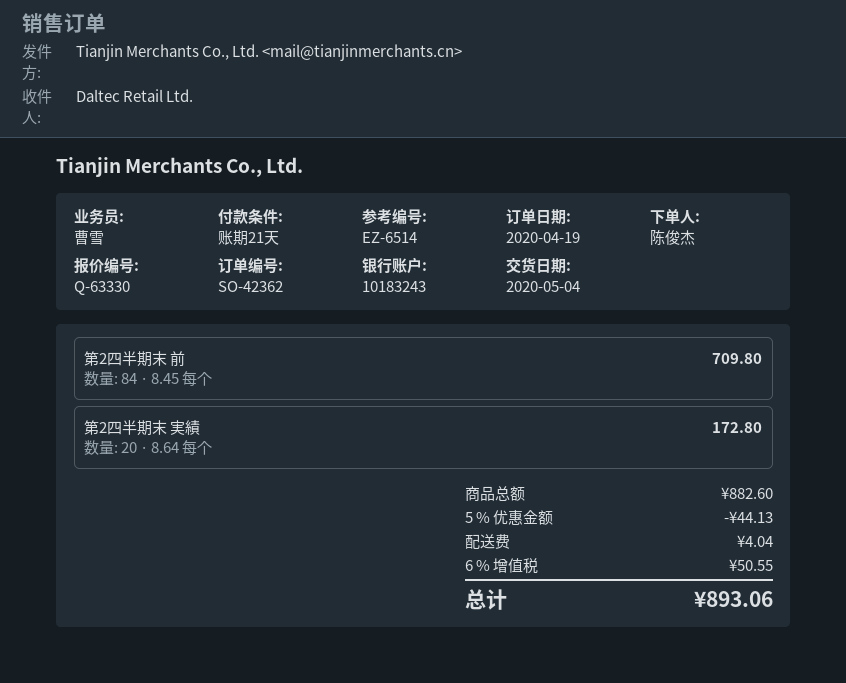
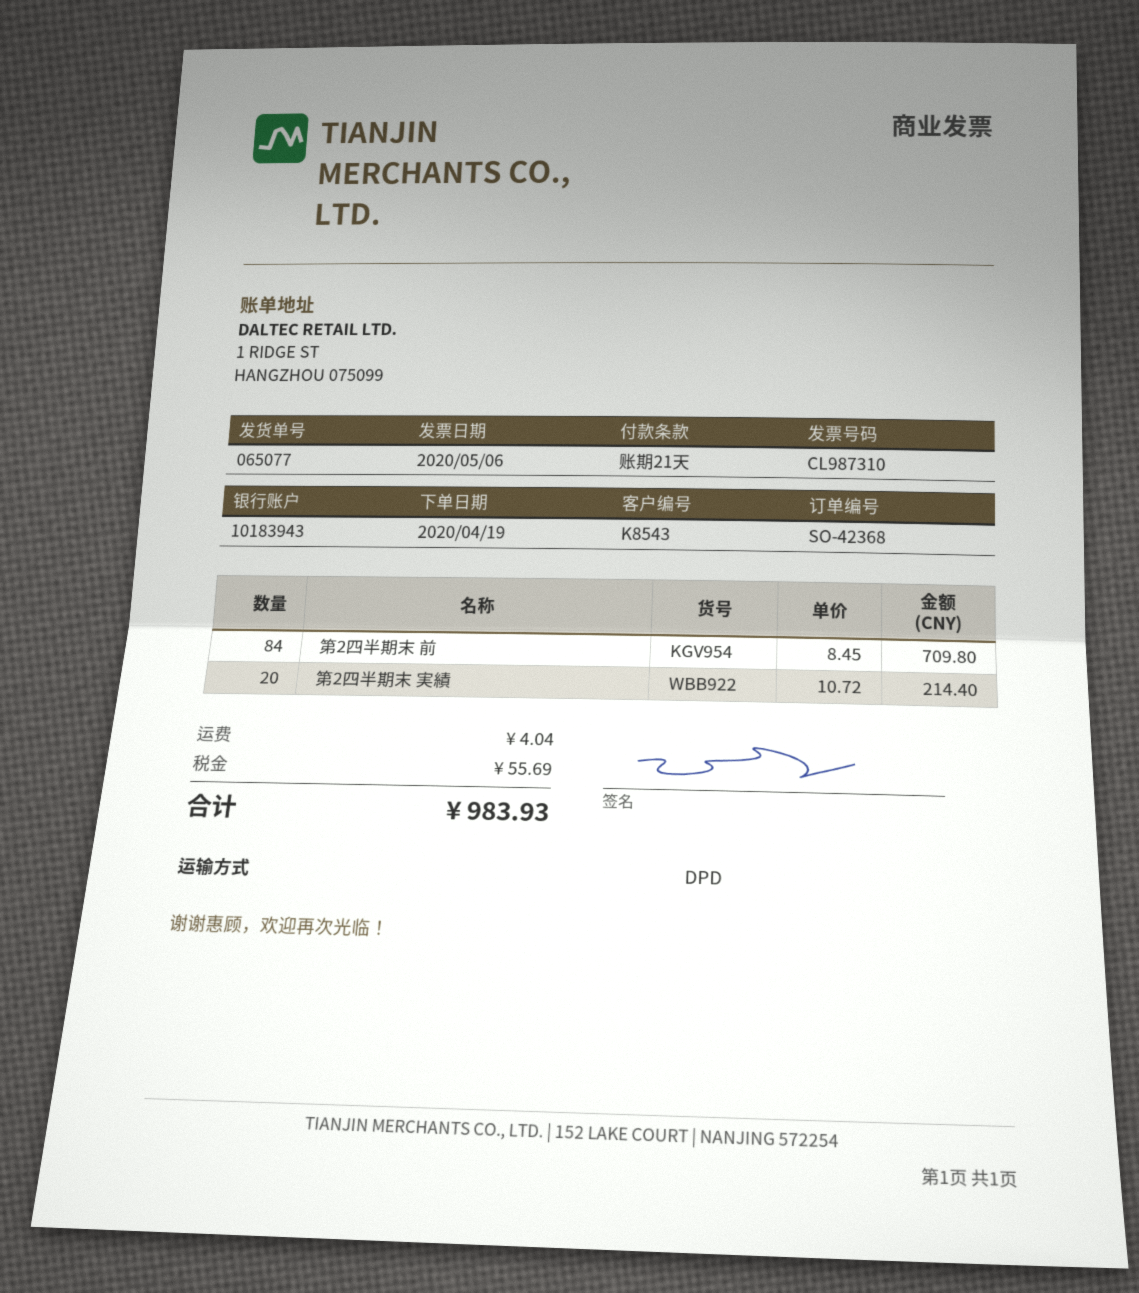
order number: SO-42362 -> SO-42368
bank account: 10183243 -> 10183943
第2四半期末 実績: 20 x 8.64 = 172.80 -> 20 x 10.72 = 214.40
discount: 5% = 44.13 -> none
tax: 50.55 -> 55.69
total: 893.06 -> 983.93

